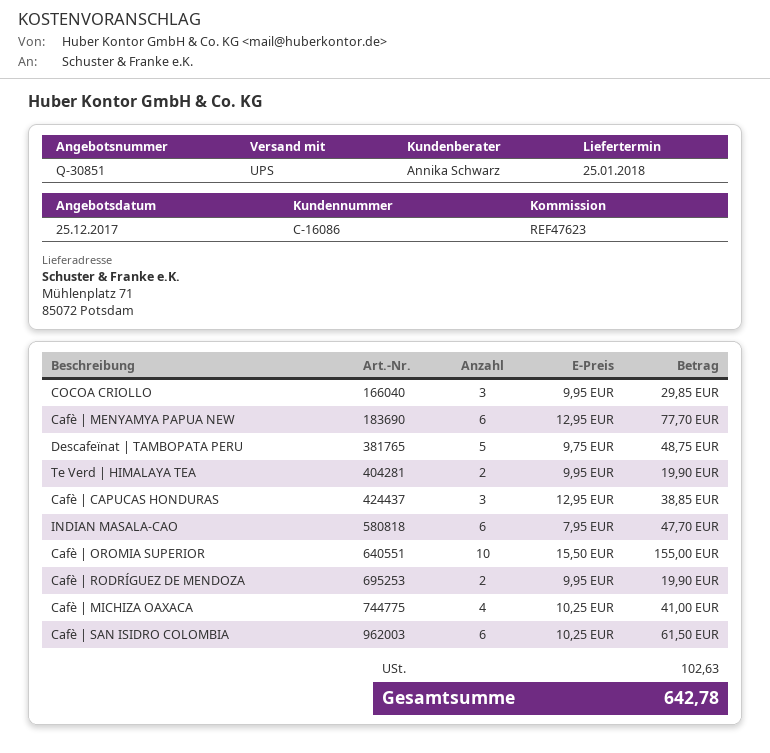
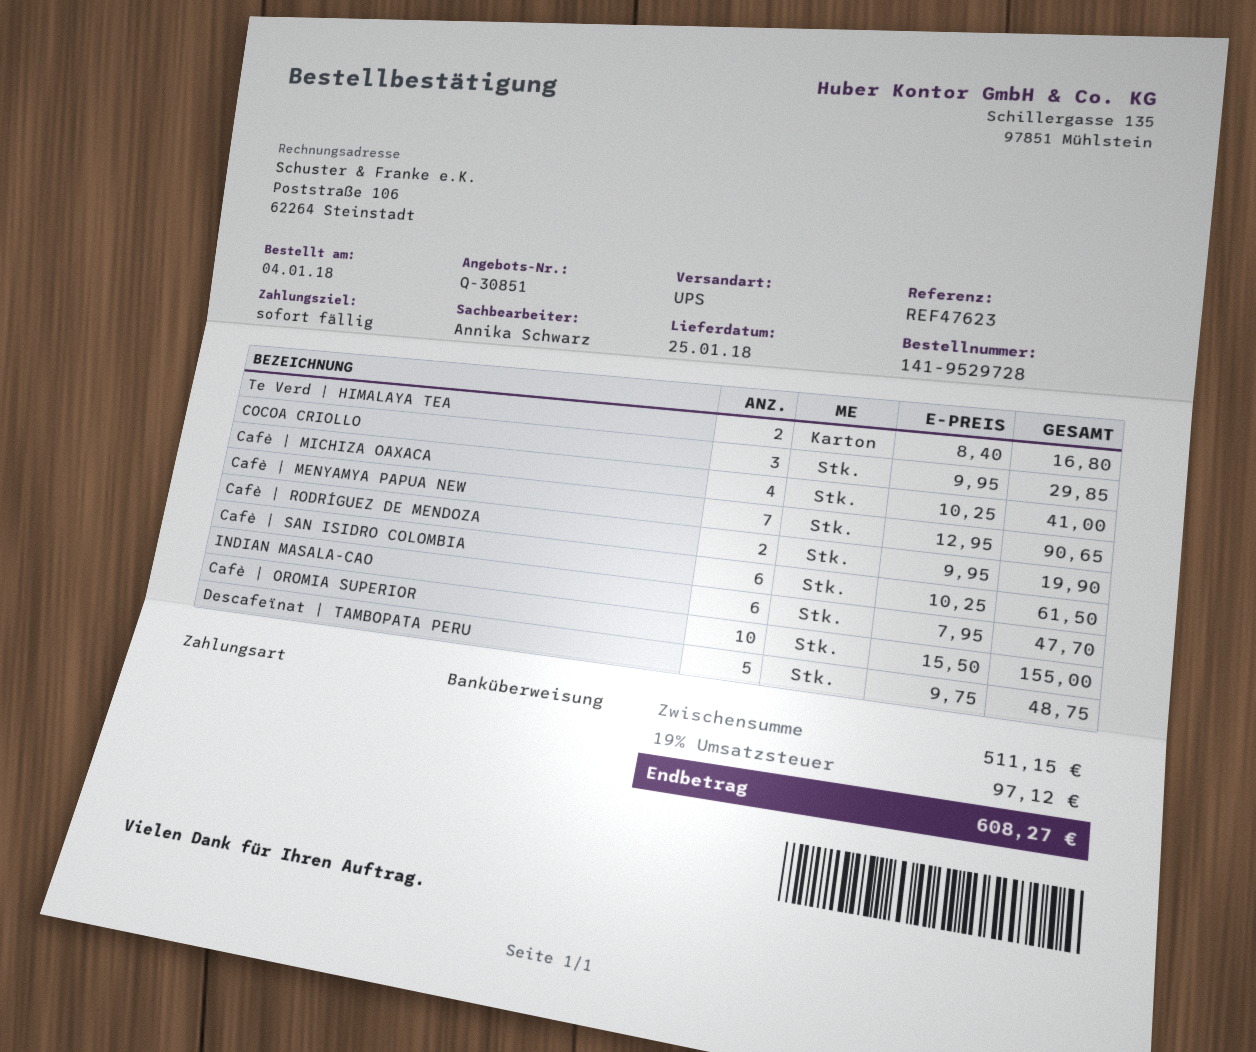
Cafè | MENYAMYA PAPUA NEW: 6 x 12.95 = 77.70 -> 7 x 12.95 = 90.65
Te Verd | HIMALAYA TEA: 2 x 9.95 = 19.90 -> 2 x 8.40 = 16.80
Cafè | CAPUCAS HONDURAS: 3 x 12.95 = 38.85 -> none
tax: 102.63 -> 97.12
total: 642.78 -> 608.27

